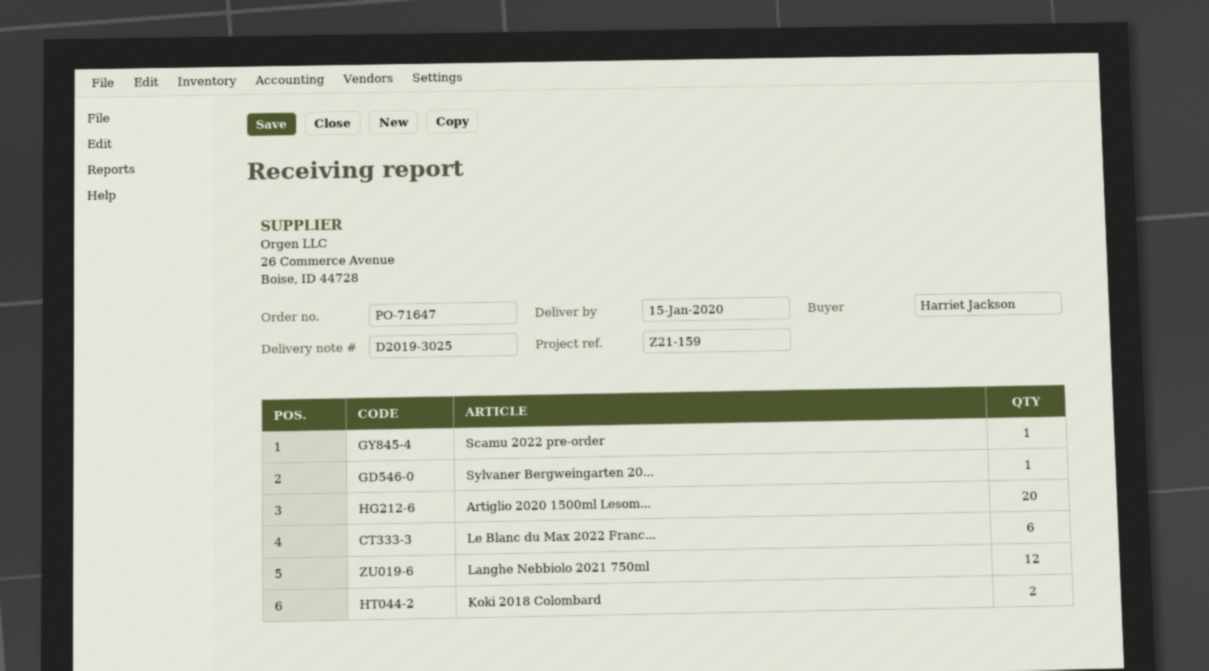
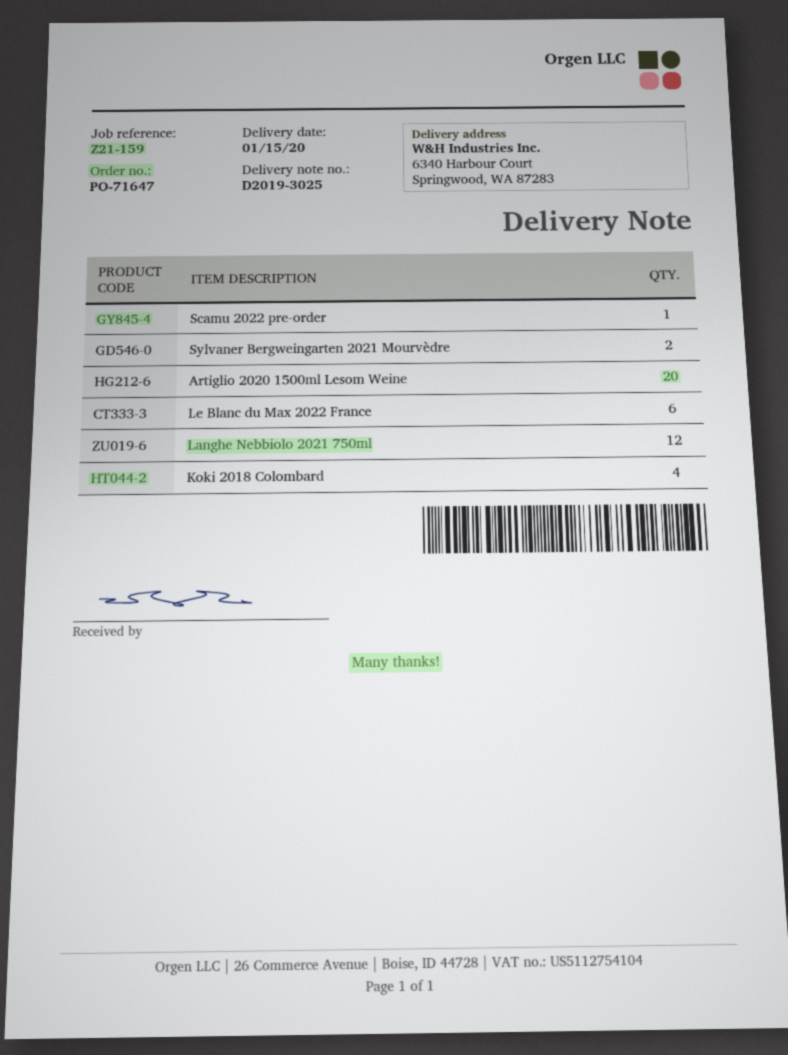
Sylvaner Bergweingarten 20...: 1 -> 2
Koki 2018 Colombard: 2 -> 4

